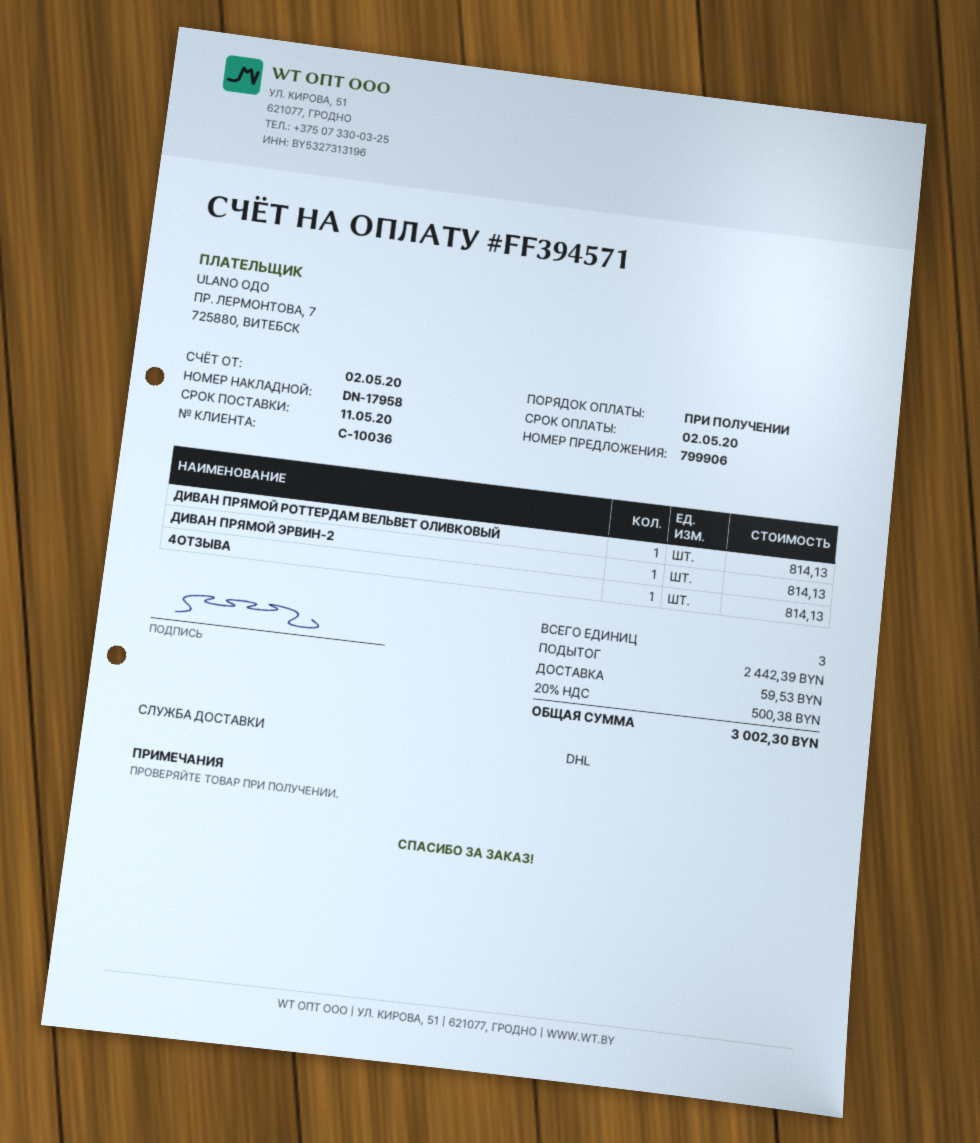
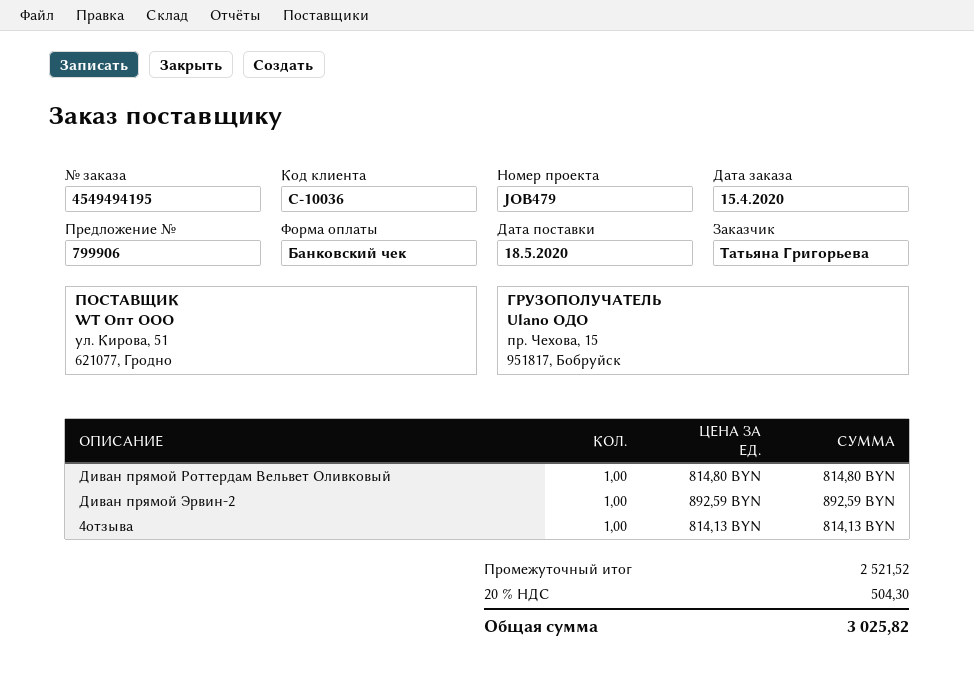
delivery date: 2020-05-11 -> 2020-05-18
ДИВАН ПРЯМОЙ РОТТЕРДАМ ВЕЛЬВЕТ ОЛИВКОВЫЙ: 1 for 814.13 -> 1 for 814.80
ДИВАН ПРЯМОЙ ЭРВИН-2: 1 for 814.13 -> 1 for 892.59
subtotal: 2442.39 -> 2521.52
shipping: 59.53 -> none
tax: 20% = 500.38 -> 20% = 504.30
total: 3002.30 -> 3025.82

